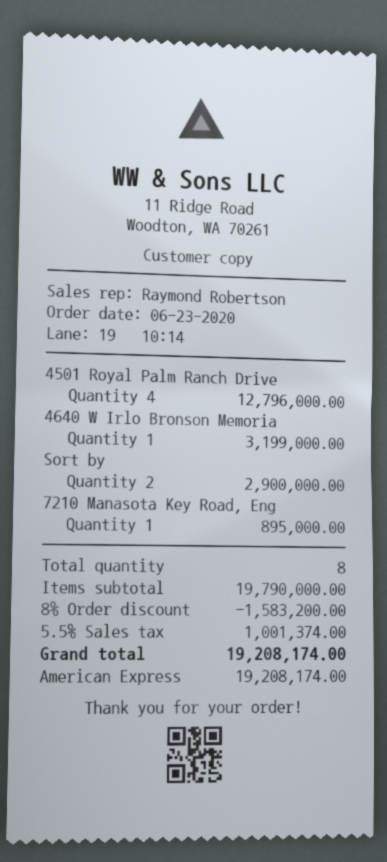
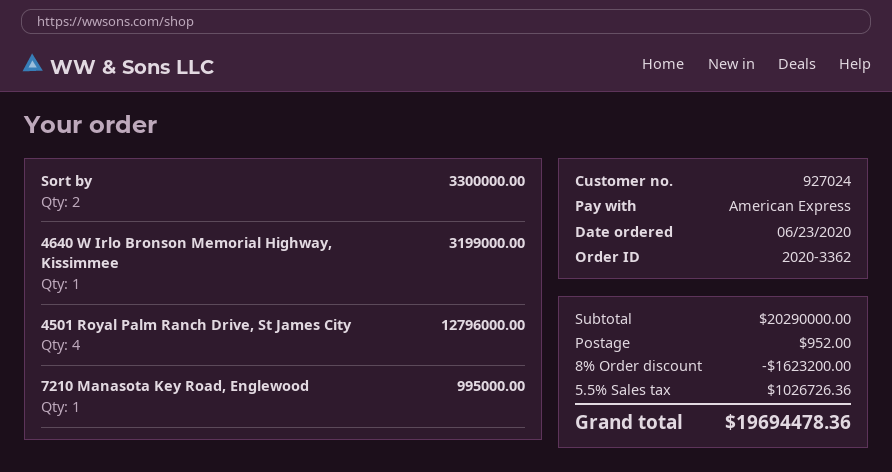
Sort by: 2 for 2900000.00 -> 2 for 3300000.00
7210 Manasota Key Road, Eng: 1 for 895000.00 -> 1 for 995000.00
subtotal: 19790000.00 -> 20290000.00
discount: 8% = 1583200.00 -> 8% = 1623200.00
shipping: none -> 952.00
tax: 5.5% = 1001374.00 -> 5.5% = 1026726.36
total: 19208174.00 -> 19694478.36

